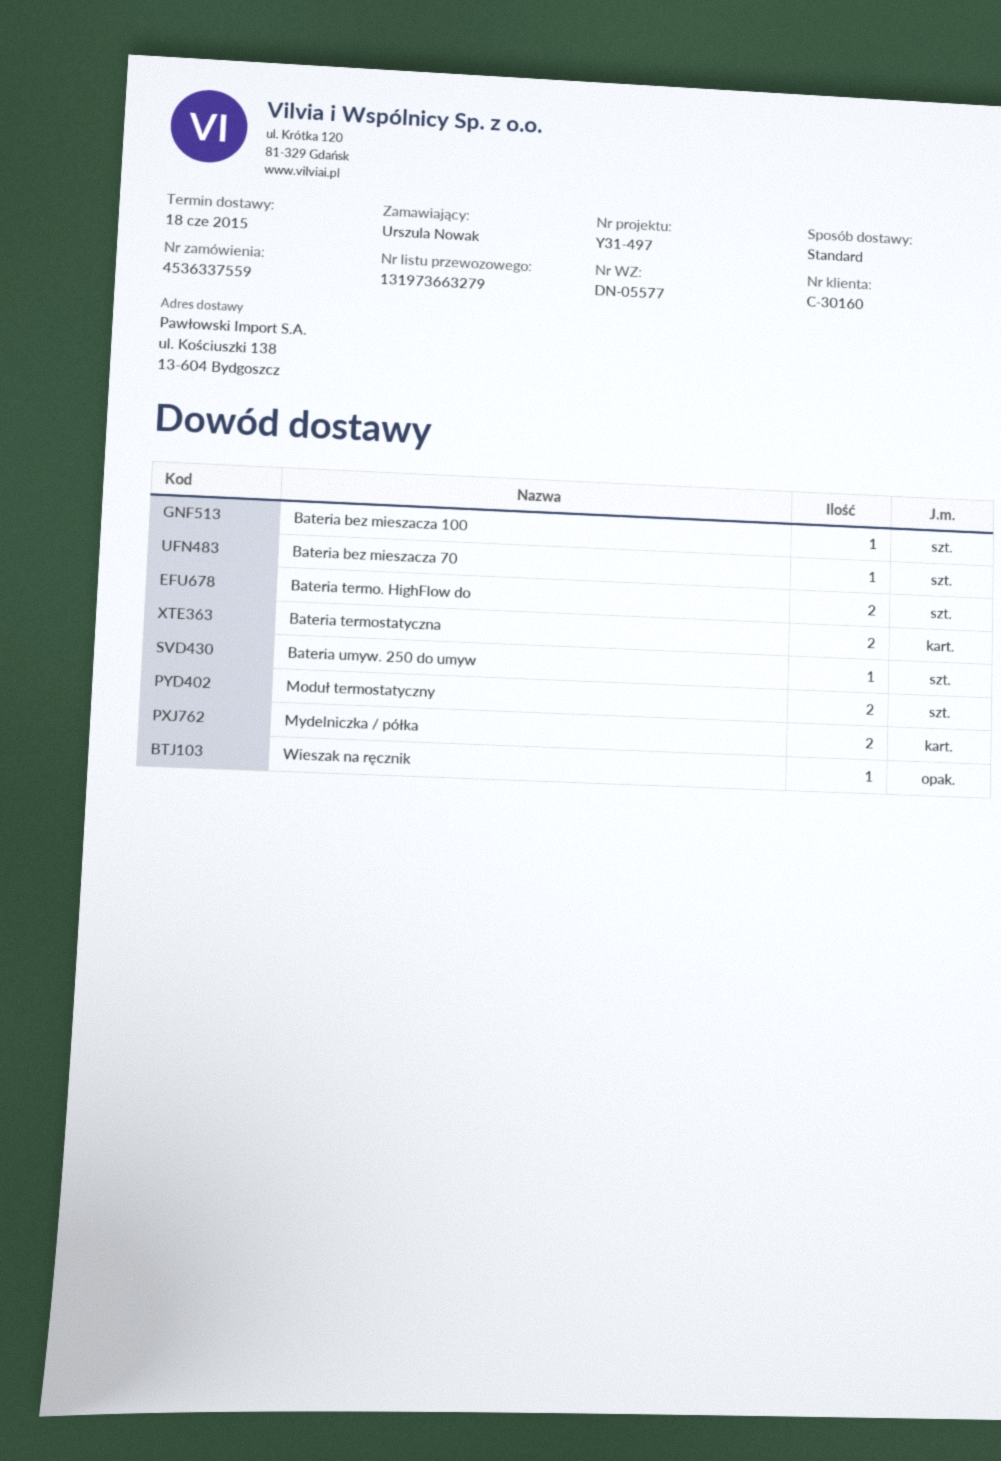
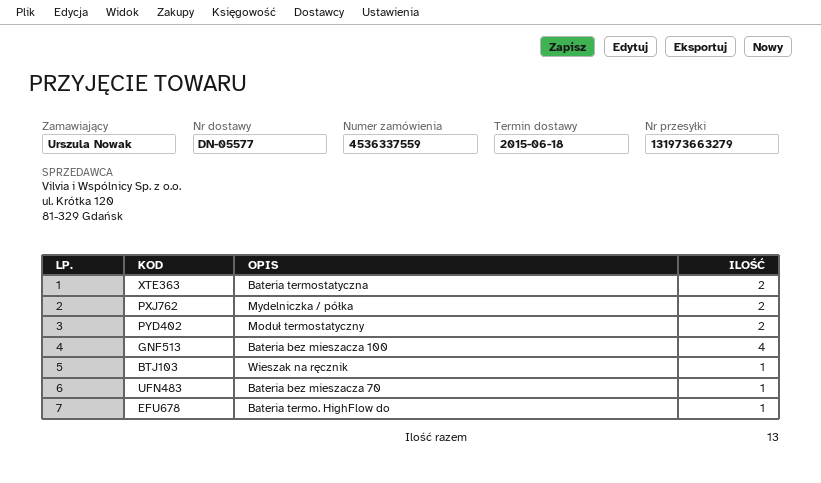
Bateria bez mieszacza 100: 1 -> 4
Bateria termo. HighFlow do: 2 -> 1
Bateria umyw. 250 do umyw: 1 -> none

